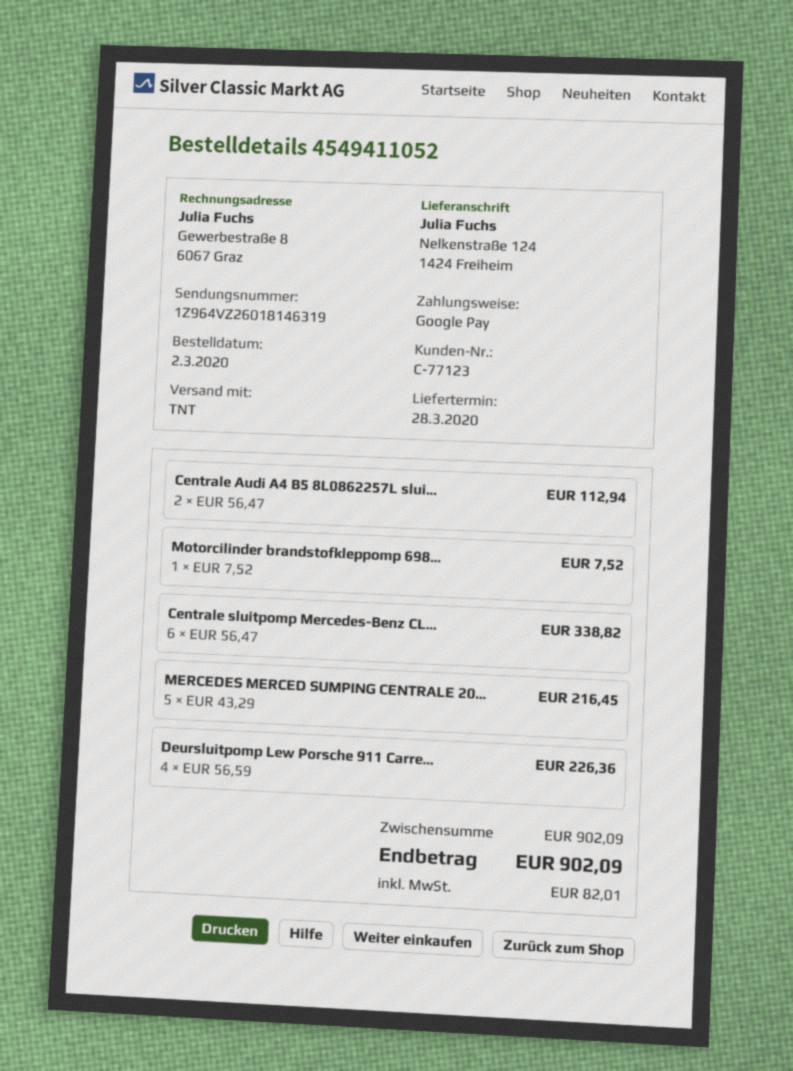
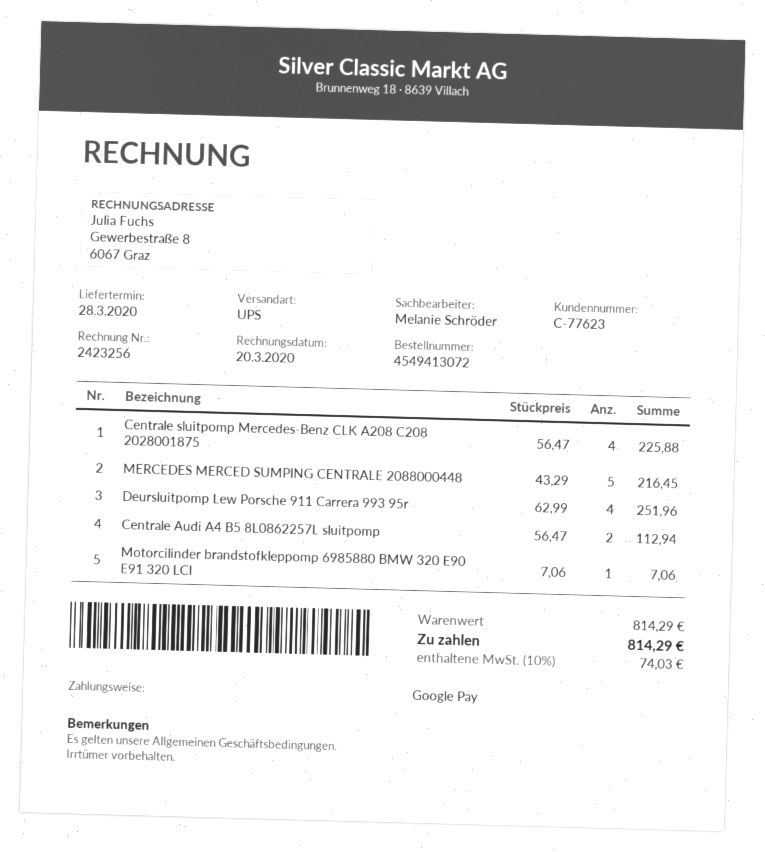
order number: 4549411052 -> 4549413072
customer number: C-77123 -> C-77623
shipping method: TNT -> UPS
Motorcilinder brandstofkleppomp 698...: 1 x 7.52 = 7.52 -> 1 x 7.06 = 7.06
Centrale sluitpomp Mercedes-Benz CL...: 6 x 56.47 = 338.82 -> 4 x 56.47 = 225.88
Deursluitpomp Lew Porsche 911 Carre...: 4 x 56.59 = 226.36 -> 4 x 62.99 = 251.96
subtotal: 902.09 -> 814.29
tax: 82.01 -> 74.03
total: 902.09 -> 814.29

